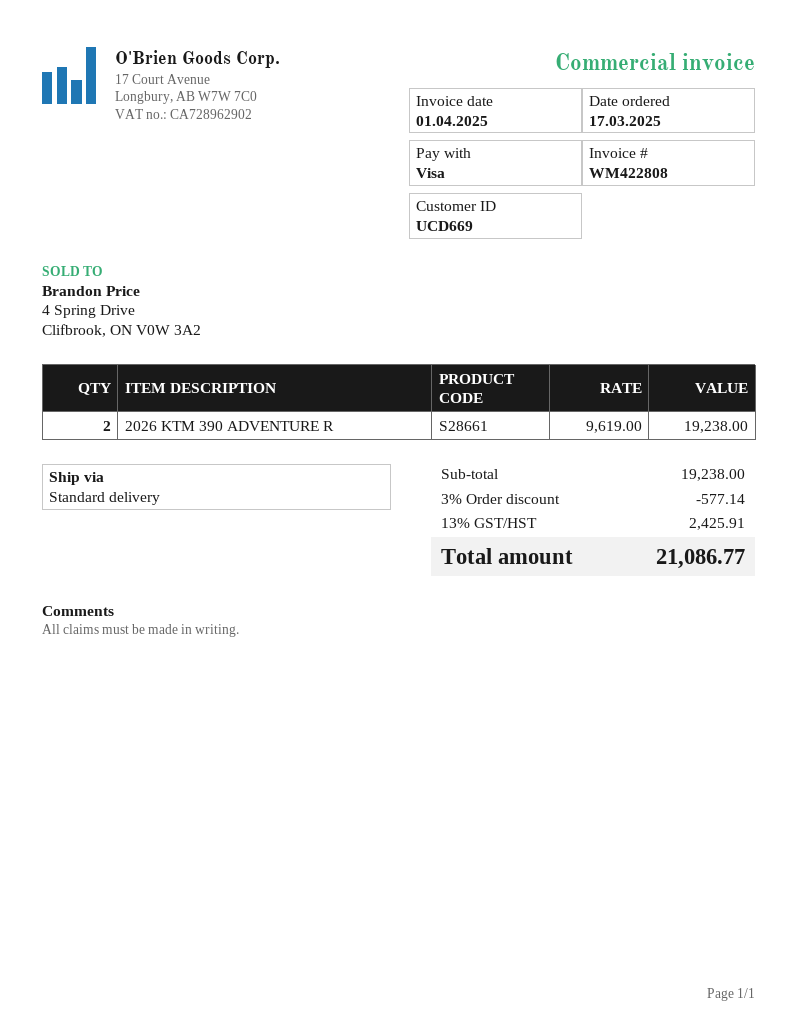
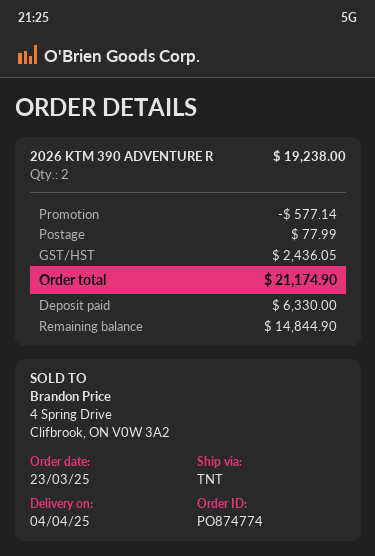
order date: 2025-03-17 -> 2025-03-23
shipping method: standard -> TNT
shipping: none -> 77.99
tax: 2425.91 -> 2436.05
total: 21086.77 -> 21174.90

